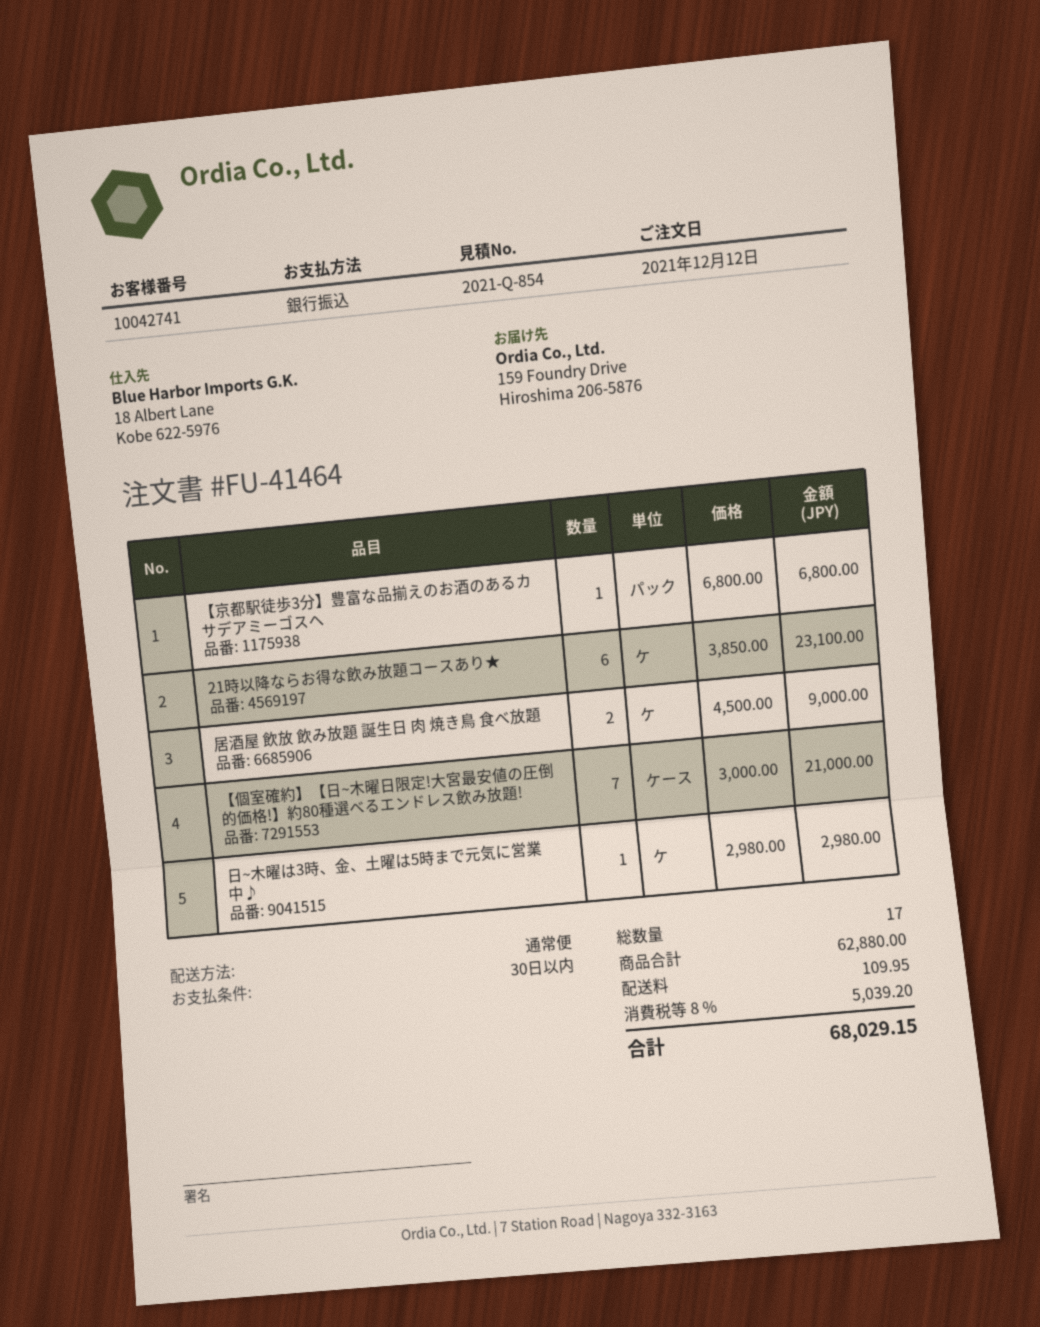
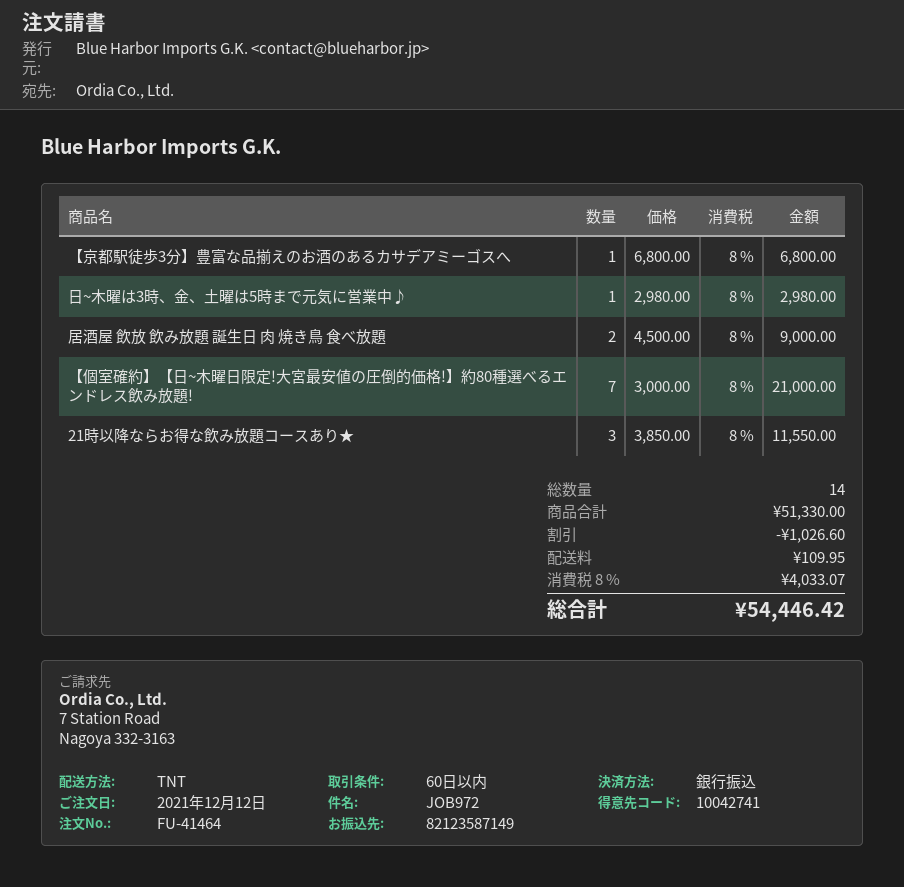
payment terms: 30 days -> 60 days
shipping method: standard -> TNT
21時以降ならお得な飲み放題コースあり★: 6 x 3850.00 = 23100.00 -> 3 x 3850.00 = 11550.00
total quantity: 17 -> 14
subtotal: 62880.00 -> 51330.00
discount: none -> 1026.60
tax: 8% = 5039.20 -> 8% = 4033.07
total: 68029.15 -> 54446.42

